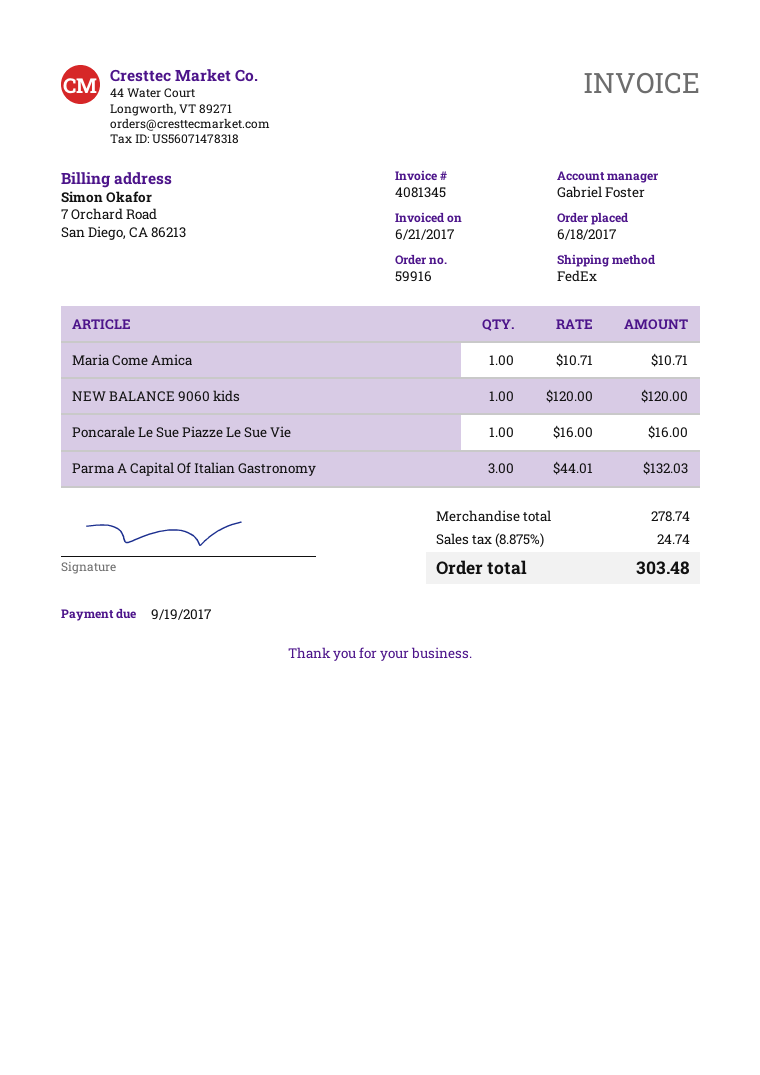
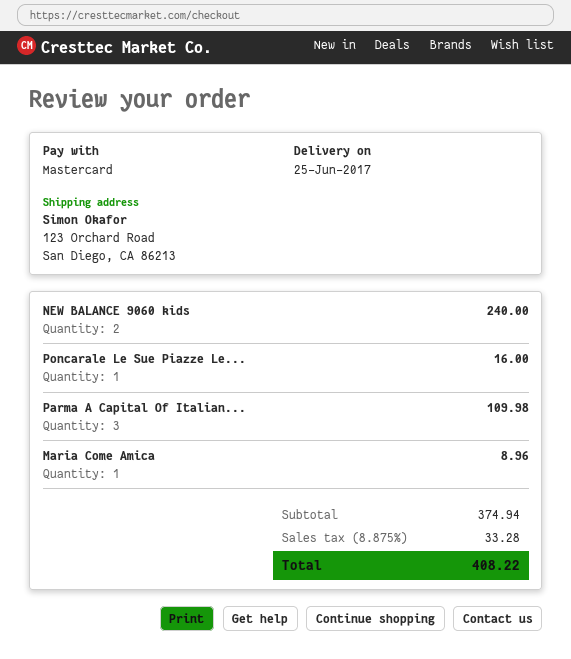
Maria Come Amica: 1 for 10.71 -> 1 for 8.96
NEW BALANCE 9060 kids: 1 for 120.00 -> 2 for 240.00
Parma A Capital Of Italian Gastronomy: 3 for 132.03 -> 3 for 109.98
subtotal: 278.74 -> 374.94
tax: 8.875% = 24.74 -> 8.875% = 33.28
total: 303.48 -> 408.22

